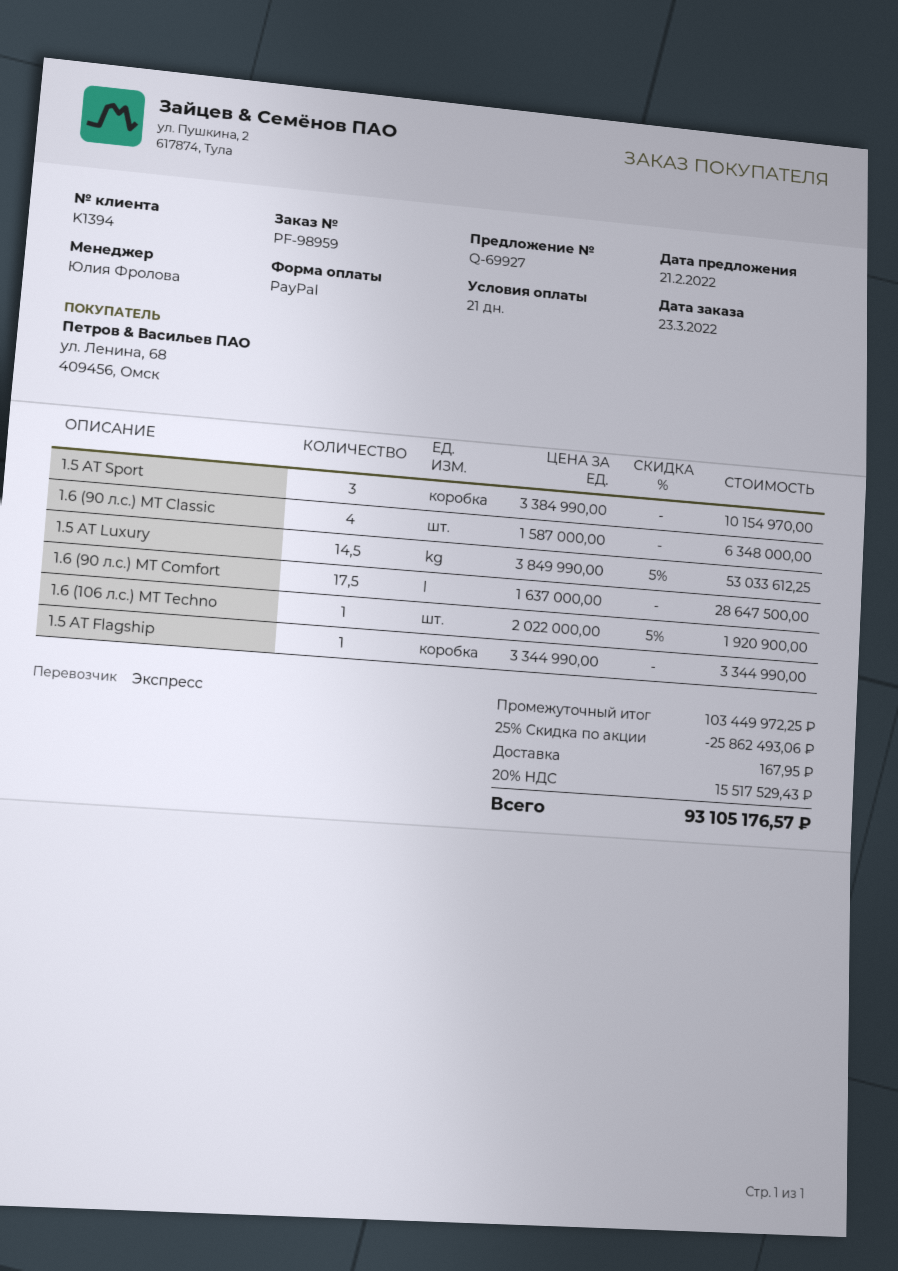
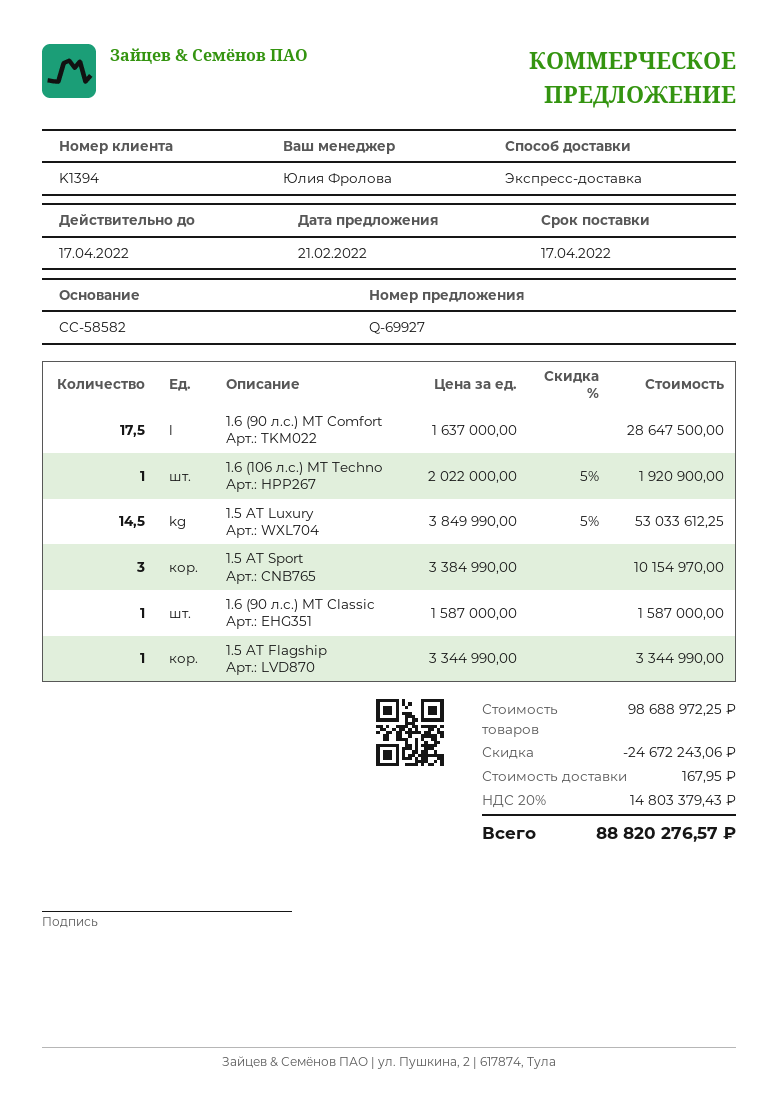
1.6 (90 л.с.) MT Classic: 4 x 1587000.00 = 6348000.00 -> 1 x 1587000.00 = 1587000.00
subtotal: 103449972.25 -> 98688972.25
discount: 25862493.06 -> 24672243.06
tax: 20% = 15517529.43 -> 20% = 14803379.43
total: 93105176.57 -> 88820276.57

